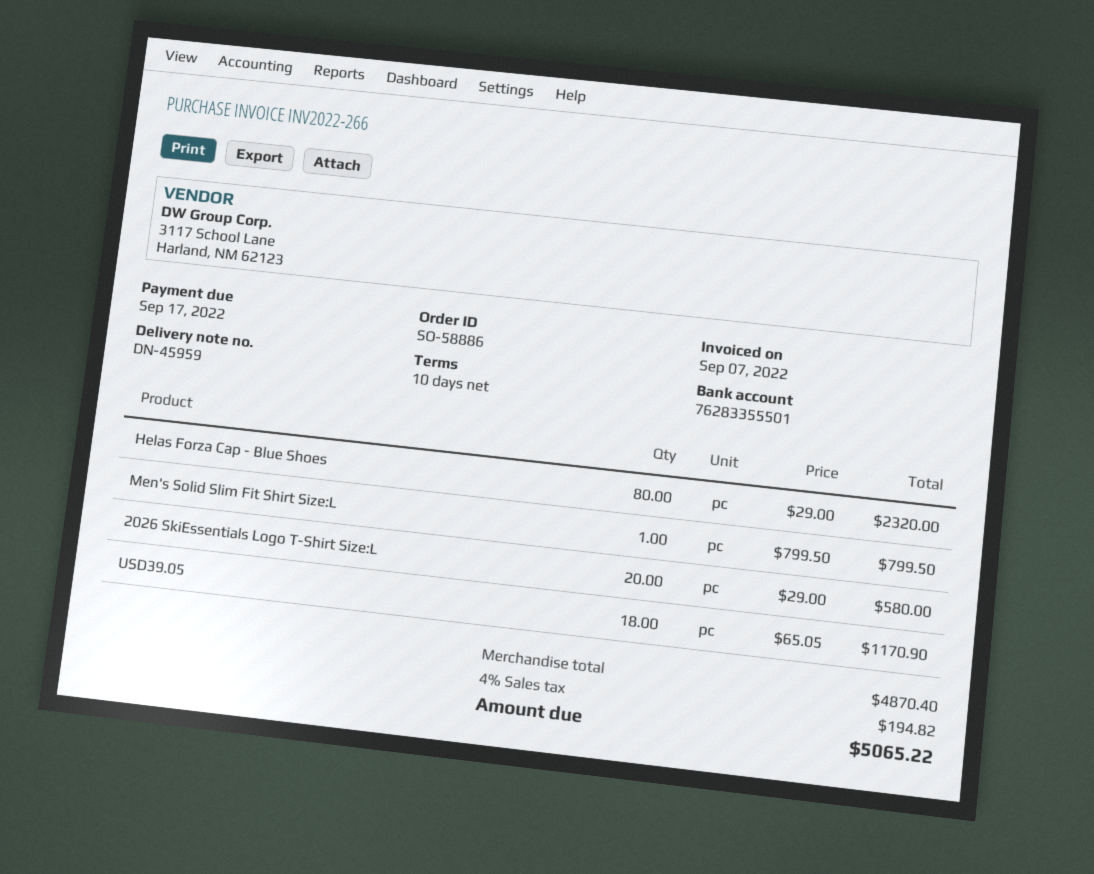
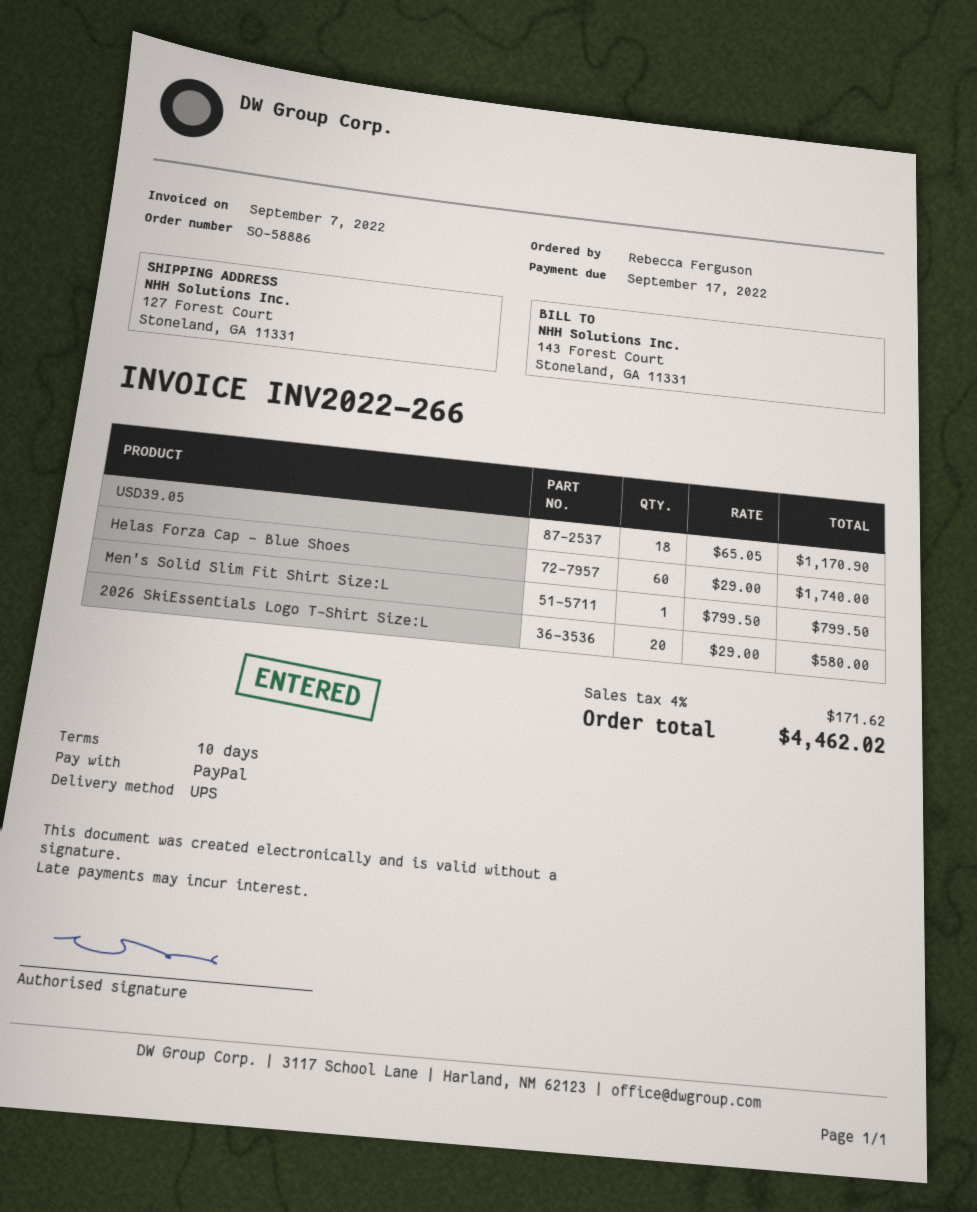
Helas Forza Cap - Blue Shoes: 80 x 29.00 = 2320.00 -> 60 x 29.00 = 1740.00
tax: 4% = 194.82 -> 4% = 171.62
total: 5065.22 -> 4462.02

